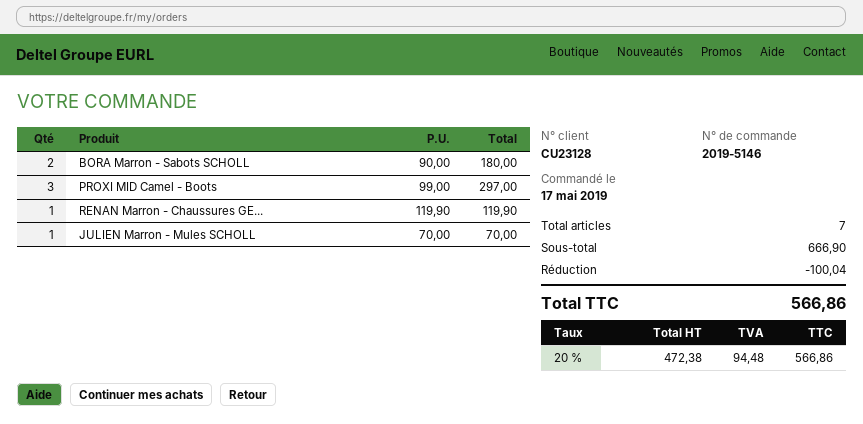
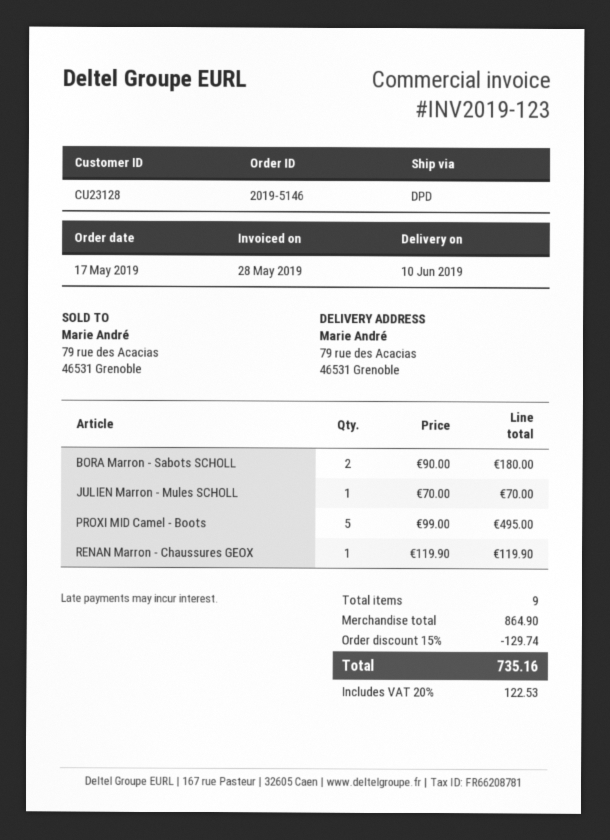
PROXI MID Camel - Boots: 3 x 99.00 = 297.00 -> 5 x 99.00 = 495.00
total quantity: 7 -> 9
subtotal: 666.90 -> 864.90
discount: 100.04 -> 129.74
tax: 20% = 94.48 -> 20% = 122.53
total: 566.86 -> 735.16

